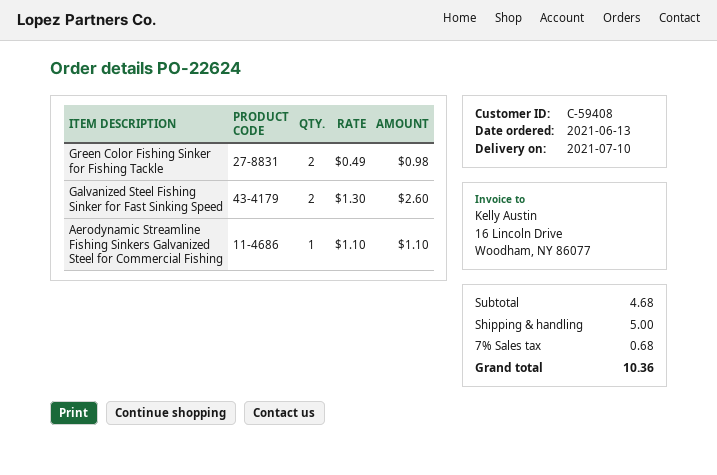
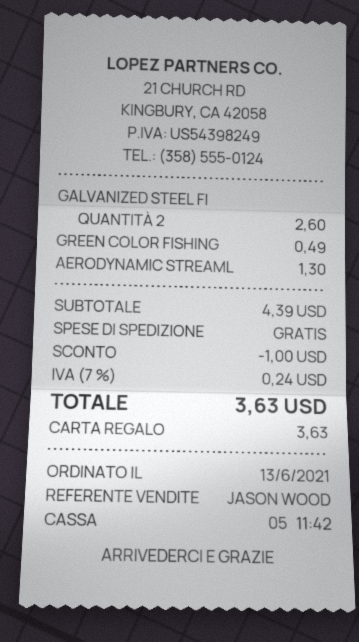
Green Color Fishing Sinker for Fishing Tackle: 2 for 0.98 -> 1 for 0.49
Aerodynamic Streamline Fishing Sinkers Galvanized Steel for Commercial Fishing: 1 for 1.10 -> 1 for 1.30
subtotal: 4.68 -> 4.39
discount: none -> 1.00
shipping: 5.00 -> 0.00
tax: 7% = 0.68 -> 7% = 0.24
total: 10.36 -> 3.63

